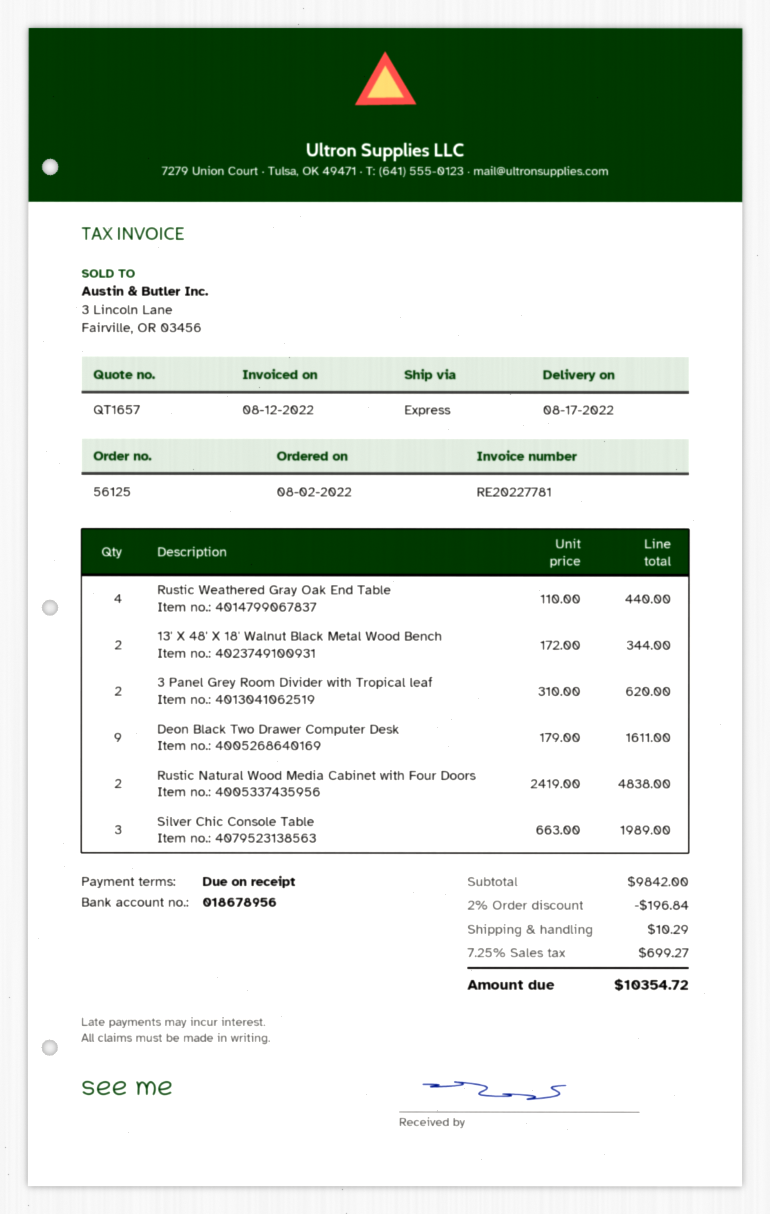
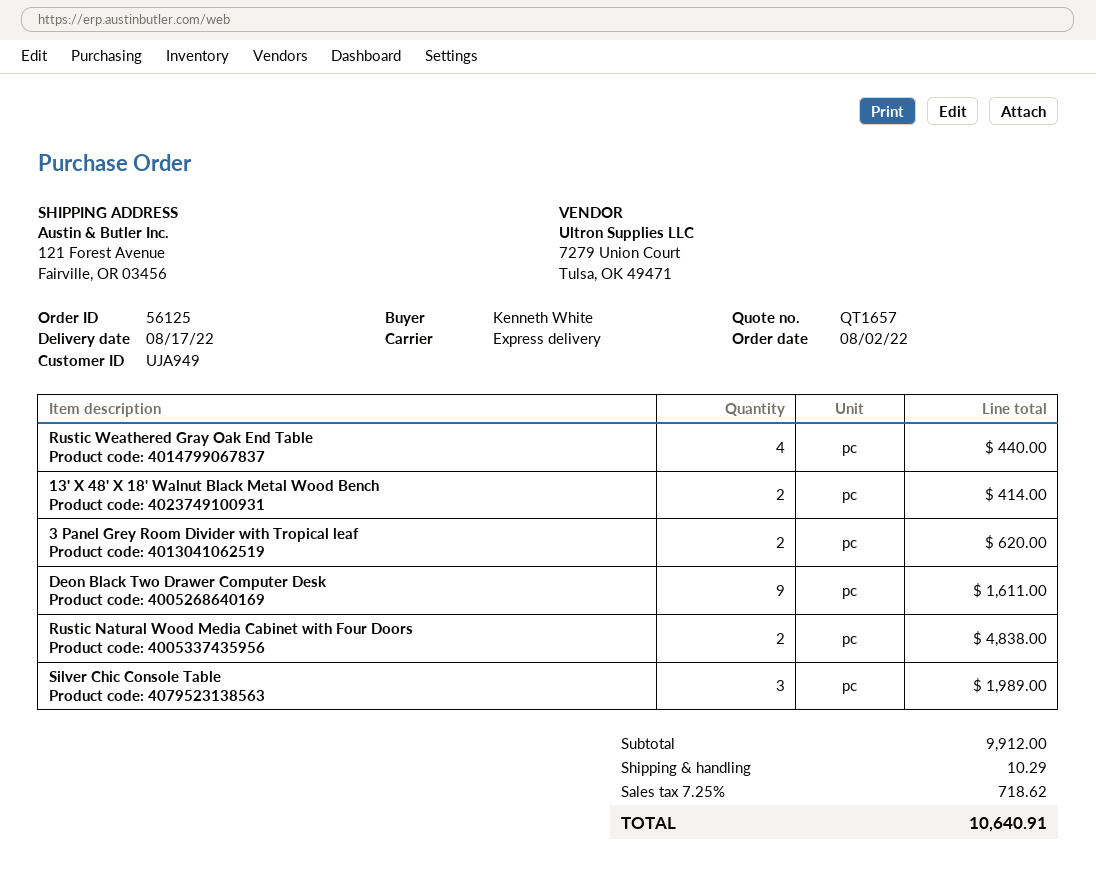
13' X 48' X 18' Walnut Black Metal Wood Bench: 2 for 344.00 -> 2 for 414.00
subtotal: 9842.00 -> 9912.00
discount: 2% = 196.84 -> none
tax: 7.25% = 699.27 -> 7.25% = 718.62
total: 10354.72 -> 10640.91

